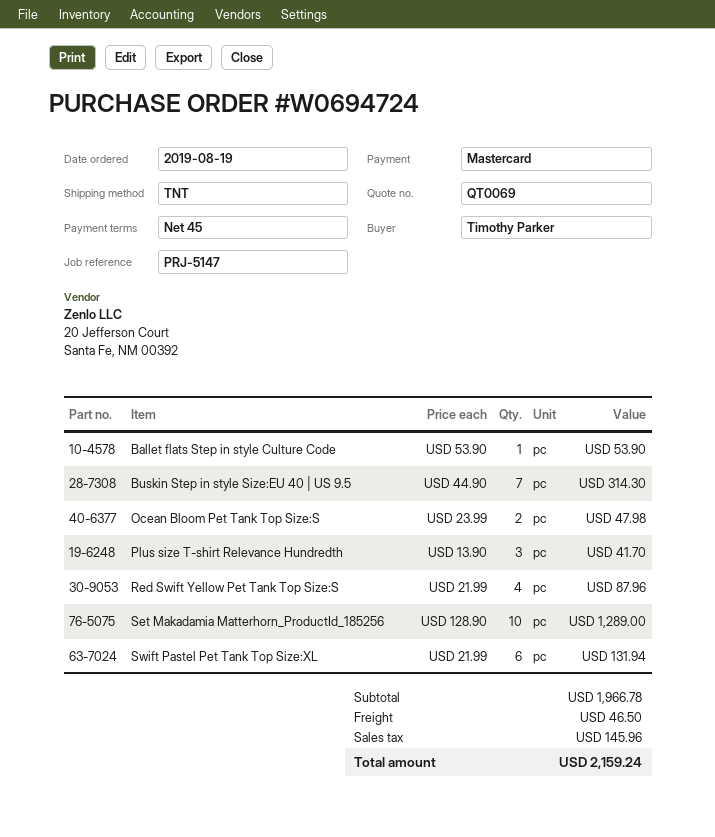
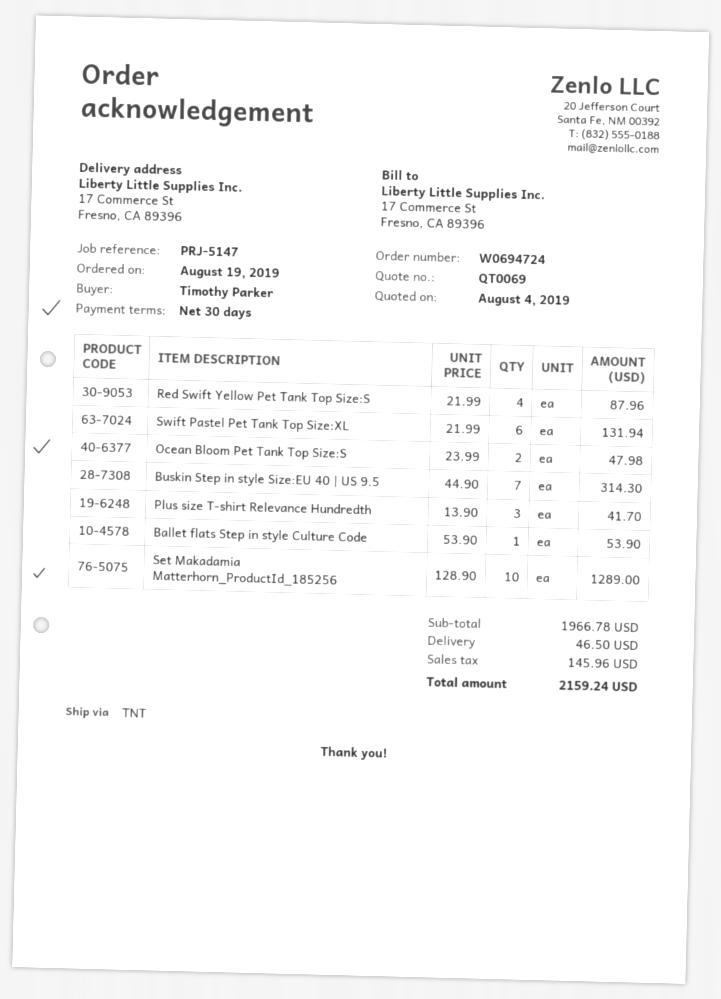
payment terms: 45 days -> 30 days

